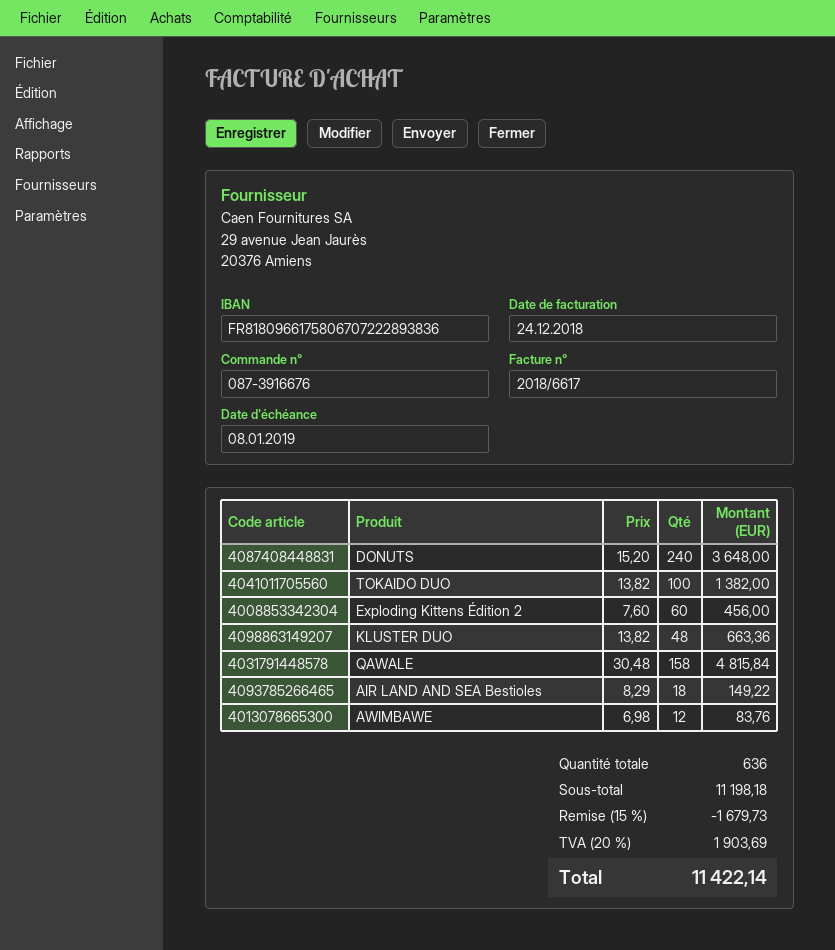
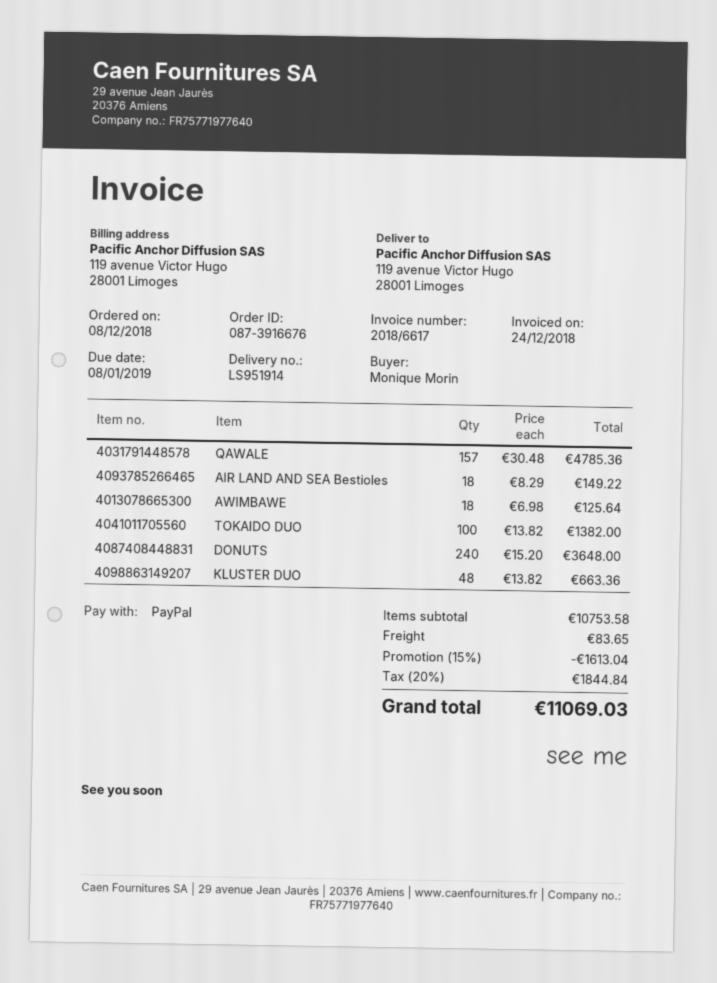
Exploding Kittens Édition 2: 60 x 7.60 = 456.00 -> none
QAWALE: 158 x 30.48 = 4815.84 -> 157 x 30.48 = 4785.36
AWIMBAWE: 12 x 6.98 = 83.76 -> 18 x 6.98 = 125.64
subtotal: 11198.18 -> 10753.58
discount: 15% = 1679.73 -> 15% = 1613.04
shipping: none -> 83.65
tax: 20% = 1903.69 -> 20% = 1844.84
total: 11422.14 -> 11069.03

